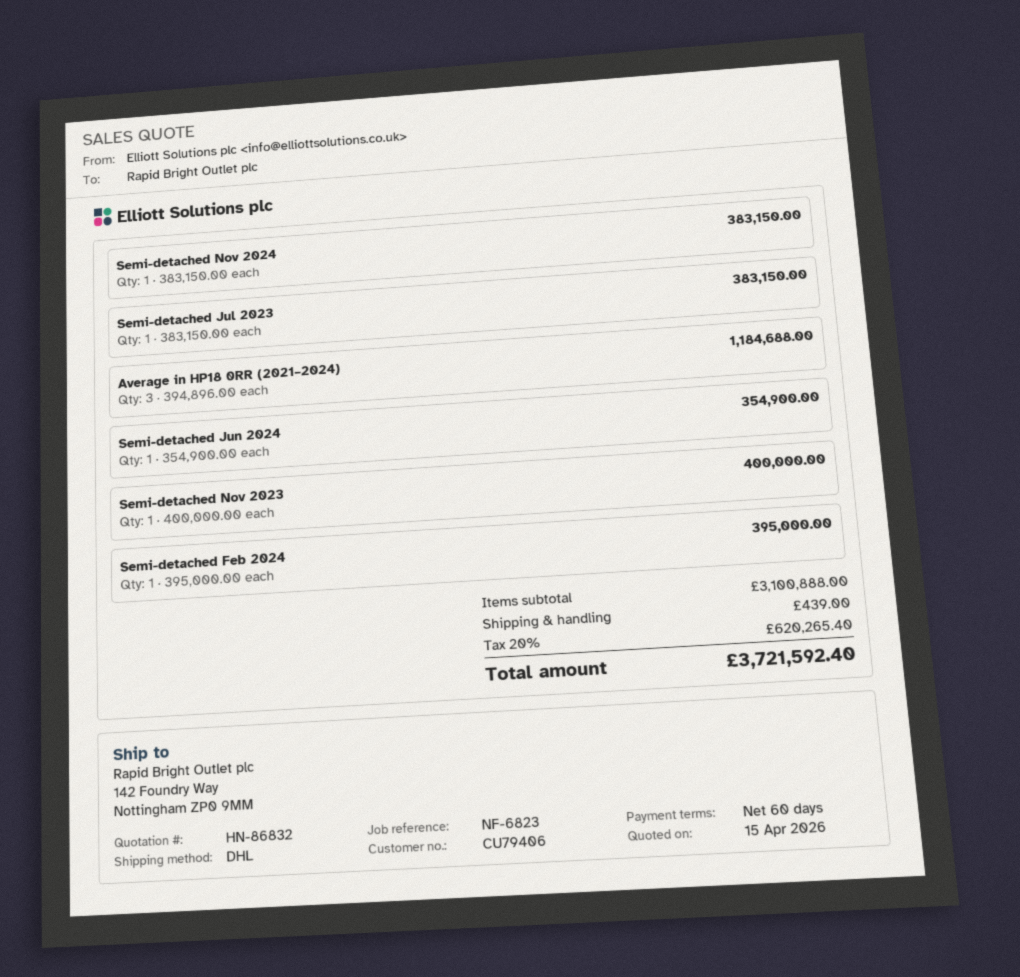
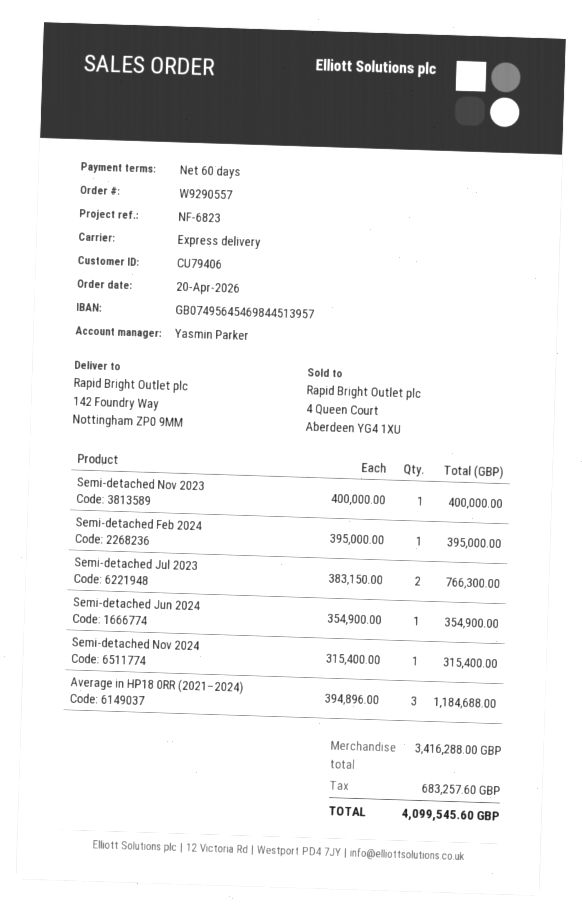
shipping method: DHL -> express
Semi-detached Nov 2024: 1 x 383150.00 = 383150.00 -> 1 x 315400.00 = 315400.00
Semi-detached Jul 2023: 1 x 383150.00 = 383150.00 -> 2 x 383150.00 = 766300.00
subtotal: 3100888.00 -> 3416288.00
shipping: 439.00 -> none
tax: 620265.40 -> 683257.60
total: 3721592.40 -> 4099545.60

